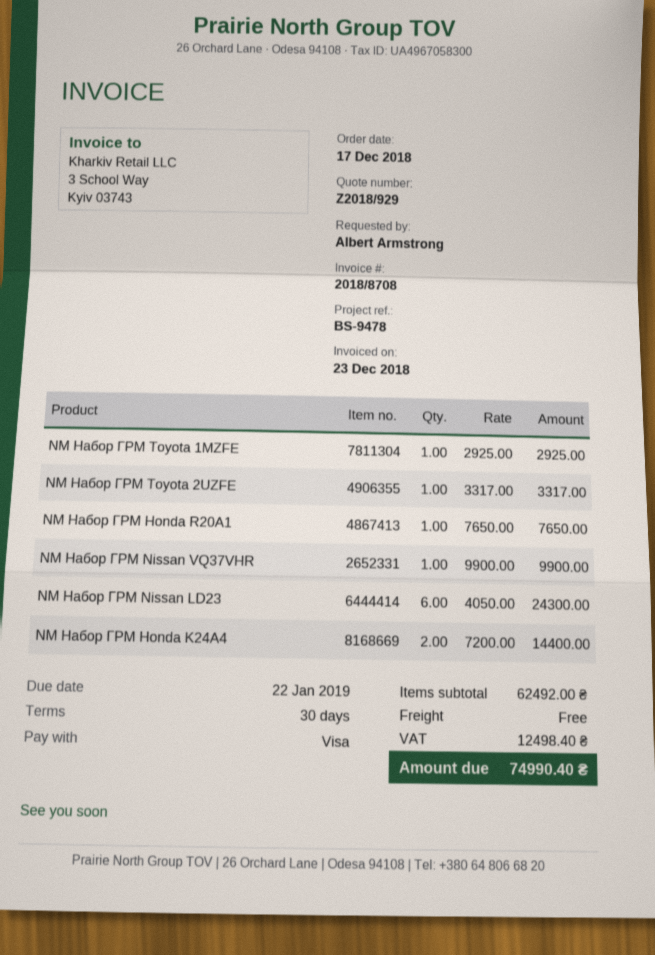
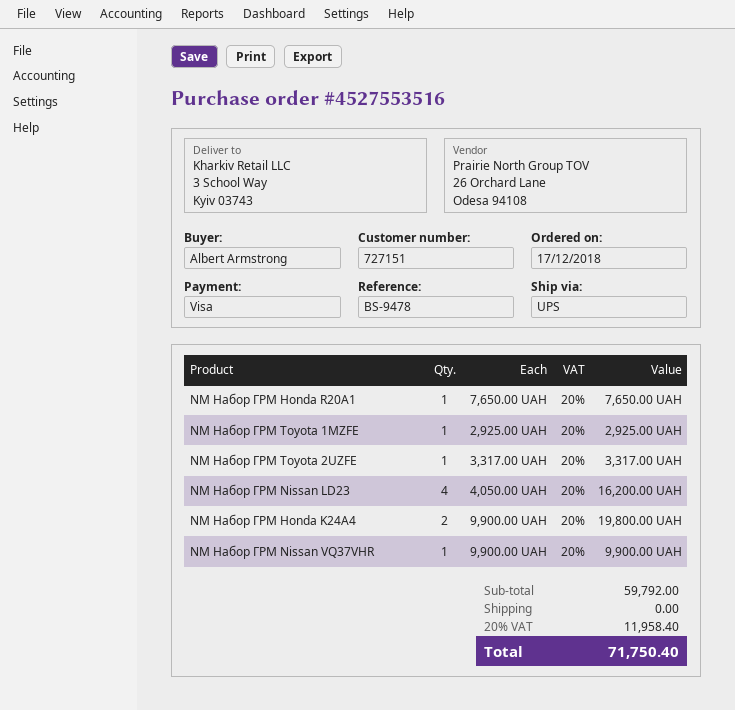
NM Набор ГРМ Nissan LD23: 6 x 4050.00 = 24300.00 -> 4 x 4050.00 = 16200.00
NM Набор ГРМ Honda K24A4: 2 x 7200.00 = 14400.00 -> 2 x 9900.00 = 19800.00
subtotal: 62492.00 -> 59792.00
tax: 12498.40 -> 11958.40
total: 74990.40 -> 71750.40

